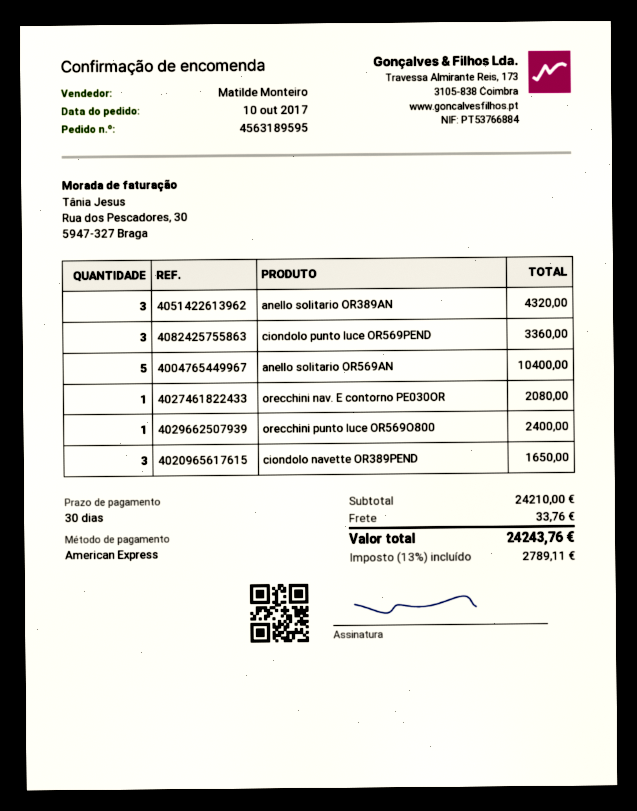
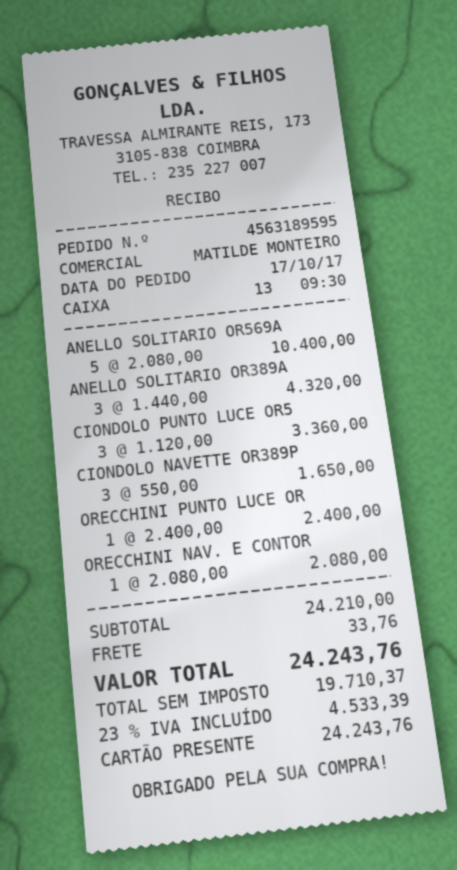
order date: 2017-10-10 -> 2017-10-17
payment method: American Express -> gift card
tax: 13% = 2789.11 -> 23% = 4533.39

